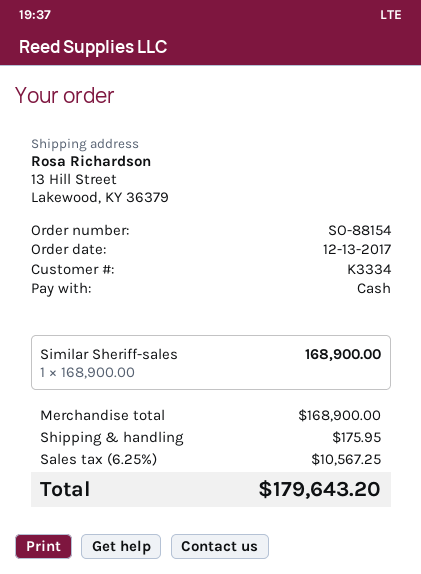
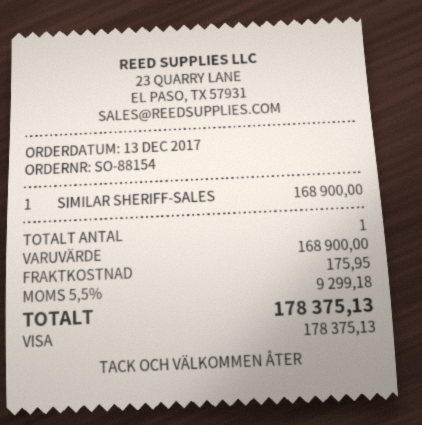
payment method: cash -> Visa
tax: 6.25% = 10567.25 -> 5.5% = 9299.18
total: 179643.20 -> 178375.13

